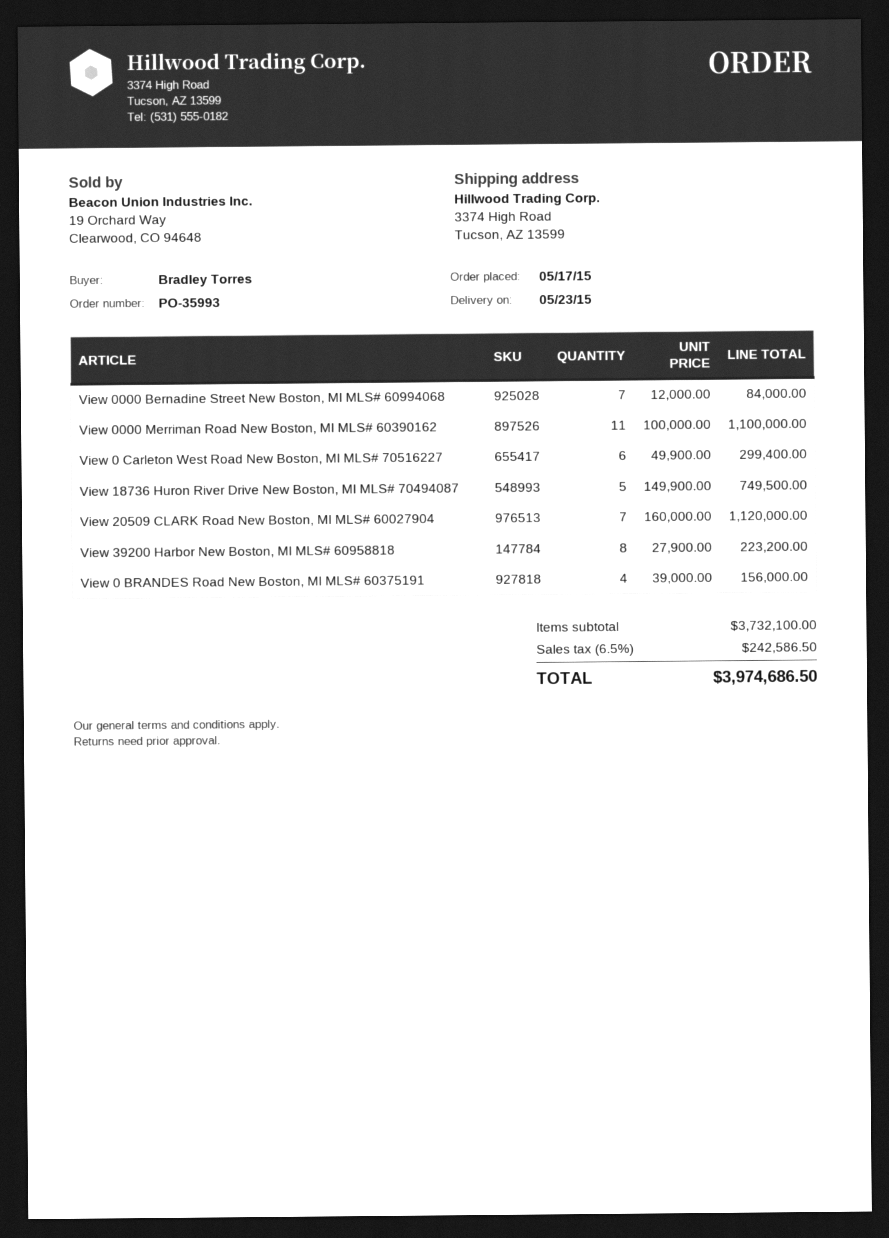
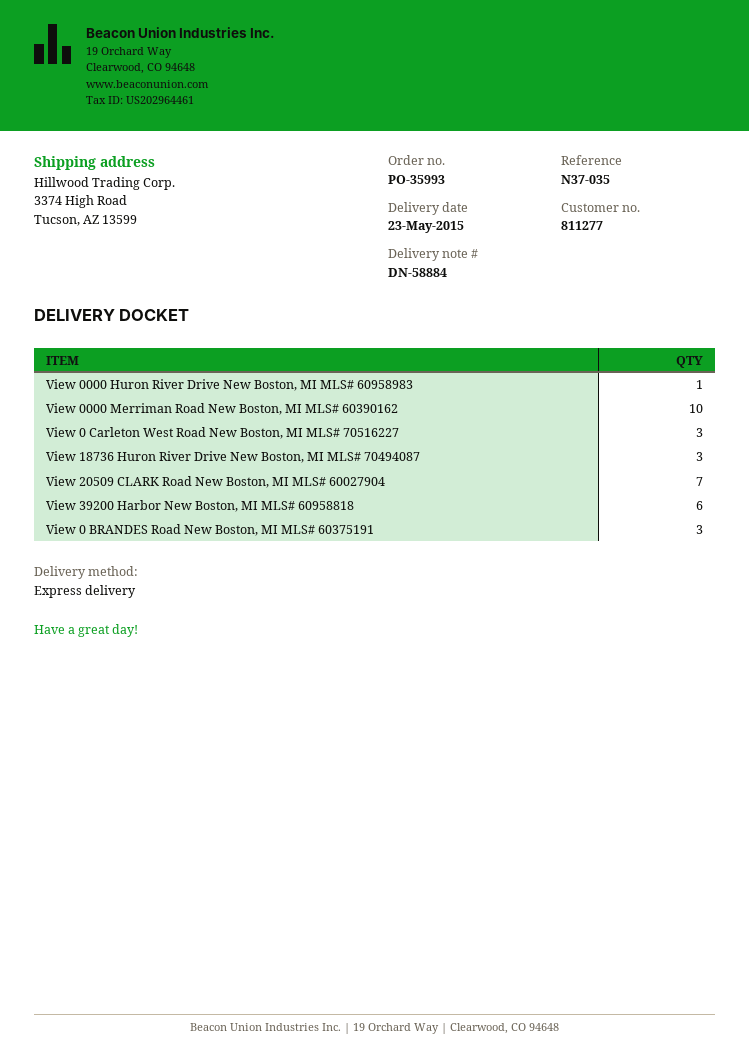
View 0000 Bernadine Street New Boston, MI MLS# 60994068: 7 -> none
View 0000 Merriman Road New Boston, MI MLS# 60390162: 11 -> 10
View 0 Carleton West Road New Boston, MI MLS# 70516227: 6 -> 3
View 18736 Huron River Drive New Boston, MI MLS# 70494087: 5 -> 3
View 39200 Harbor New Boston, MI MLS# 60958818: 8 -> 6
View 0 BRANDES Road New Boston, MI MLS# 60375191: 4 -> 3
View 0000 Huron River Drive New Boston, MI MLS# 60958983: none -> 1

